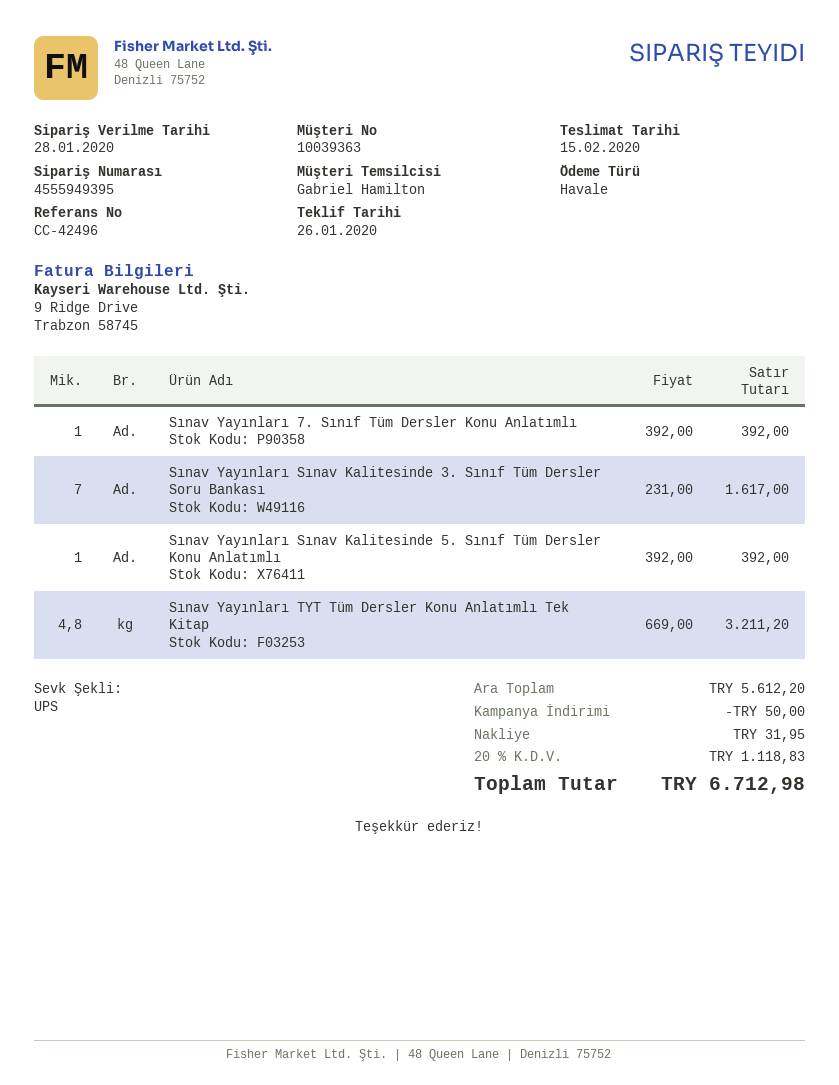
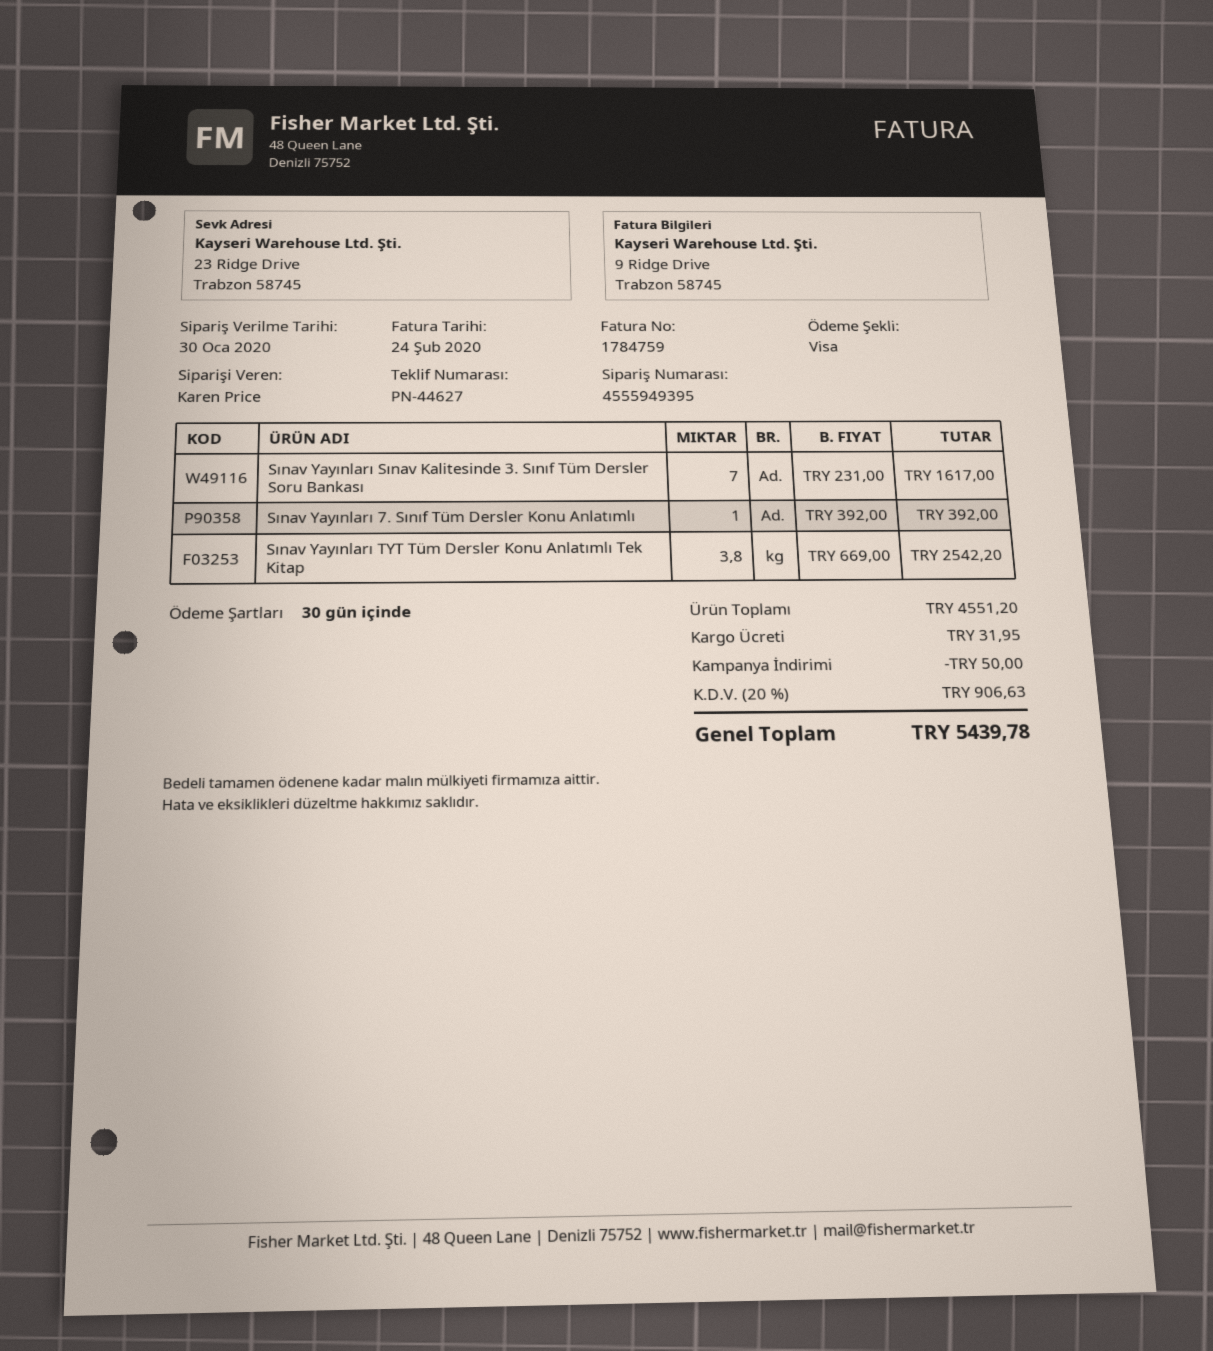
order date: 2020-01-28 -> 2020-01-30
payment method: bank transfer -> Visa
Sınav Yayınları Sınav Kalitesinde 5. Sınıf Tüm Dersler Konu Anlatımlı: 1 x 392.00 = 392.00 -> none
Sınav Yayınları TYT Tüm Dersler Konu Anlatımlı Tek Kitap: 4.8 x 669.00 = 3211.20 -> 3.8 x 669.00 = 2542.20
subtotal: 5612.20 -> 4551.20
tax: 20% = 1118.83 -> 20% = 906.63
total: 6712.98 -> 5439.78

